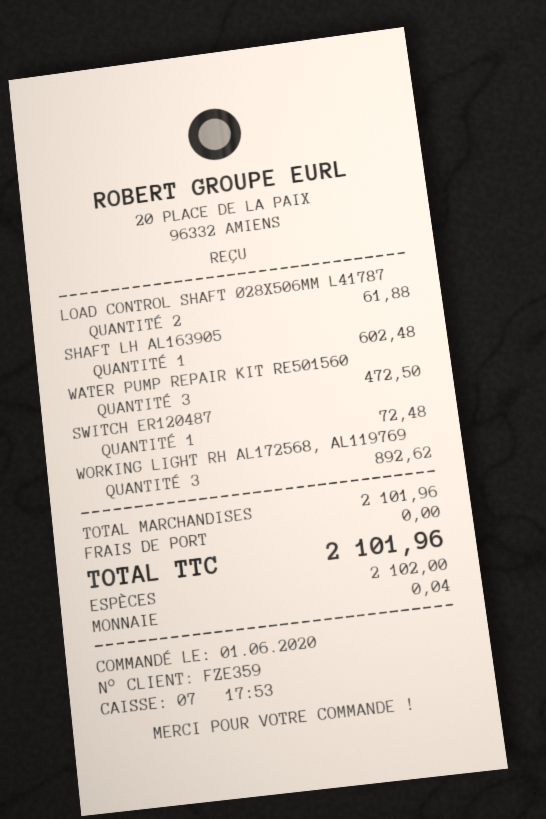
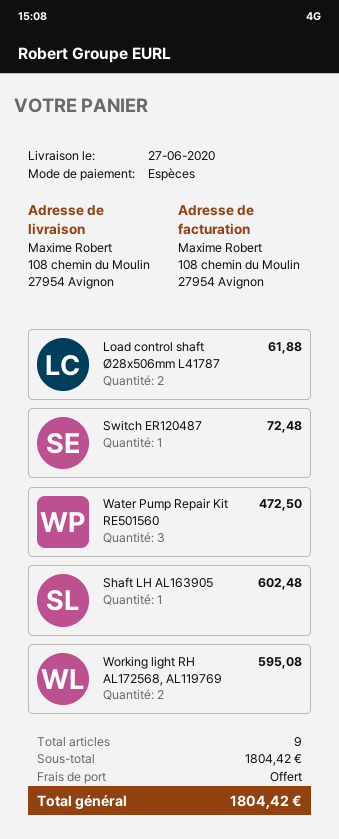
WORKING LIGHT RH AL172568, AL119769: 3 for 892.62 -> 2 for 595.08
subtotal: 2101.96 -> 1804.42
total: 2101.96 -> 1804.42

